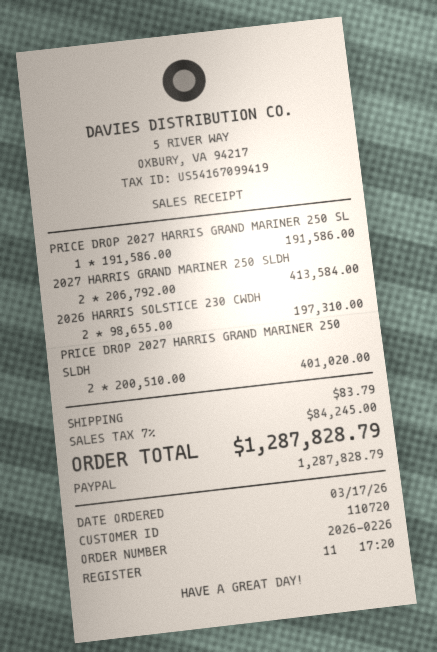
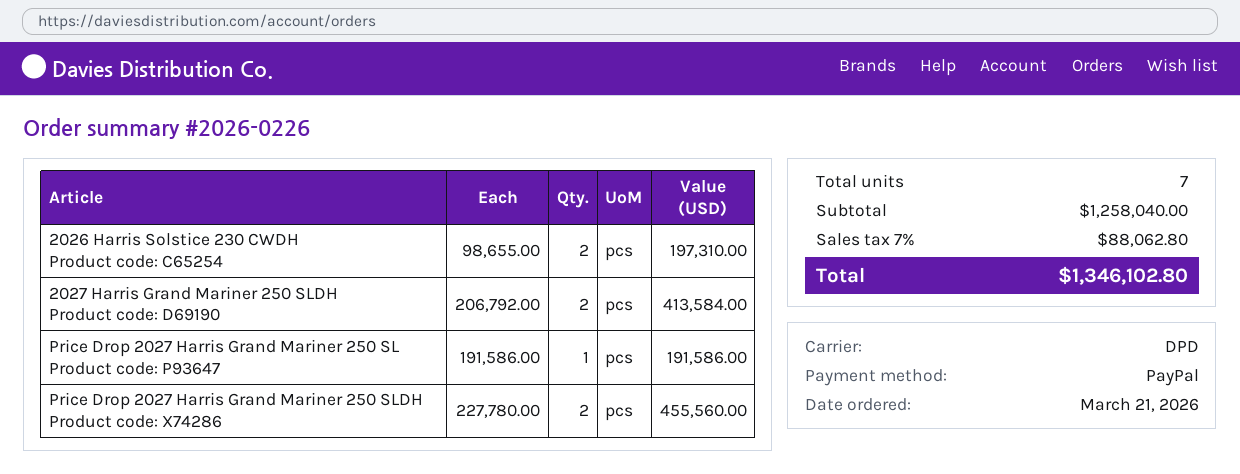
order date: 2026-03-17 -> 2026-03-21
PRICE DROP 2027 HARRIS GRAND MARINER 250 SLDH: 2 x 200510.00 = 401020.00 -> 2 x 227780.00 = 455560.00
shipping: 83.79 -> none
tax: 7% = 84245.00 -> 7% = 88062.80
total: 1287828.79 -> 1346102.80

